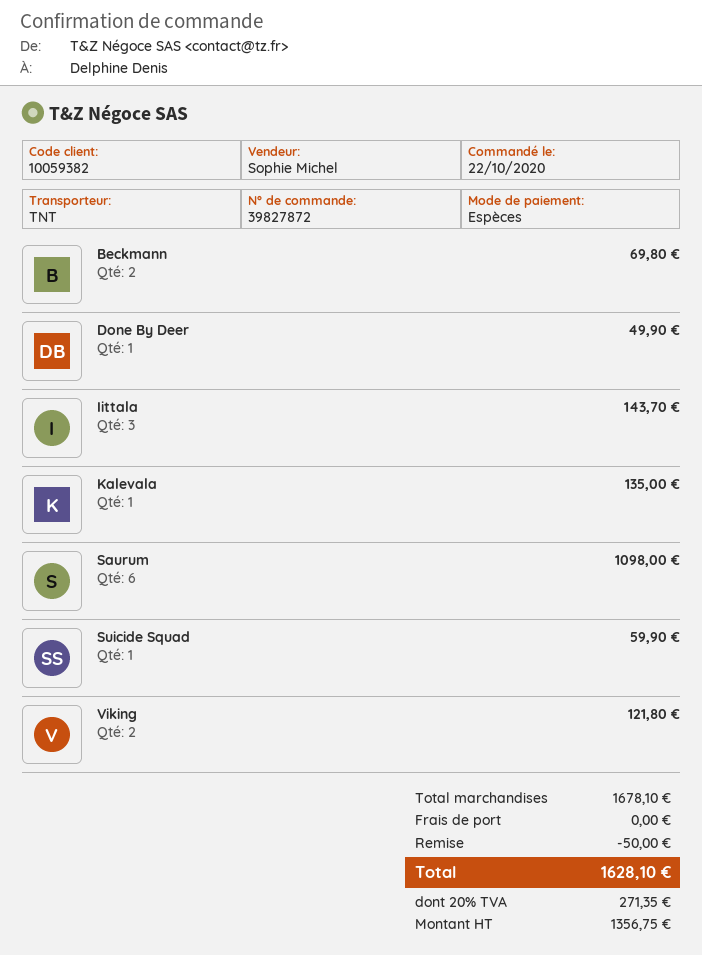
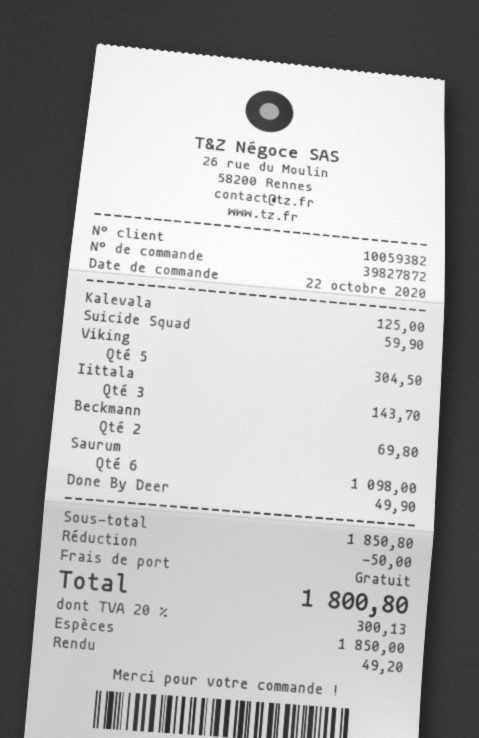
Kalevala: 1 for 135.00 -> 1 for 125.00
Viking: 2 for 121.80 -> 5 for 304.50
subtotal: 1678.10 -> 1850.80
tax: 20% = 271.35 -> 20% = 300.13
total: 1628.10 -> 1800.80

